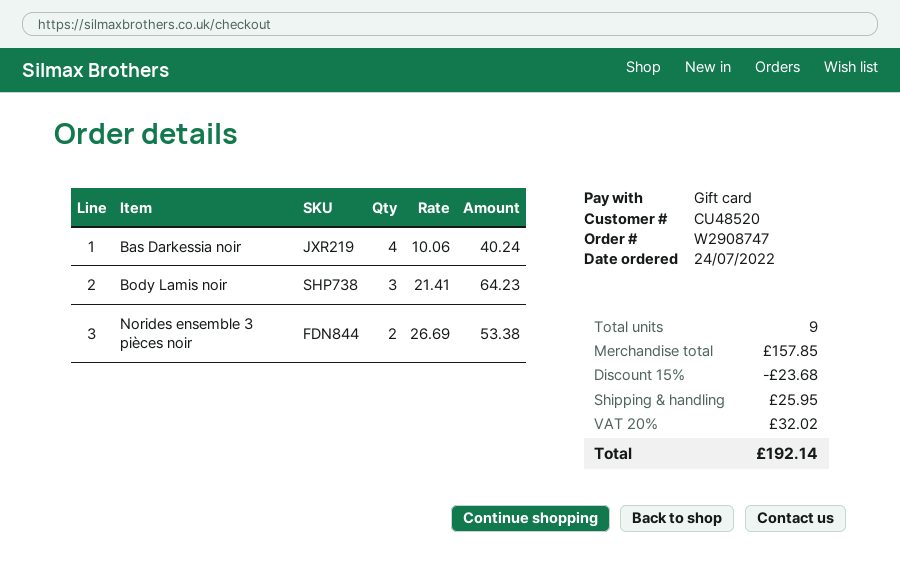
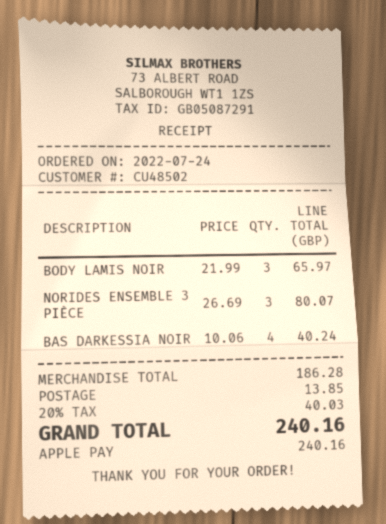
customer number: CU48520 -> CU48502
payment method: gift card -> Apple Pay
Body Lamis noir: 3 x 21.41 = 64.23 -> 3 x 21.99 = 65.97
Norides ensemble 3 pièces noir: 2 x 26.69 = 53.38 -> 3 x 26.69 = 80.07
subtotal: 157.85 -> 186.28
discount: 15% = 23.68 -> none
shipping: 25.95 -> 13.85
tax: 20% = 32.02 -> 20% = 40.03
total: 192.14 -> 240.16

